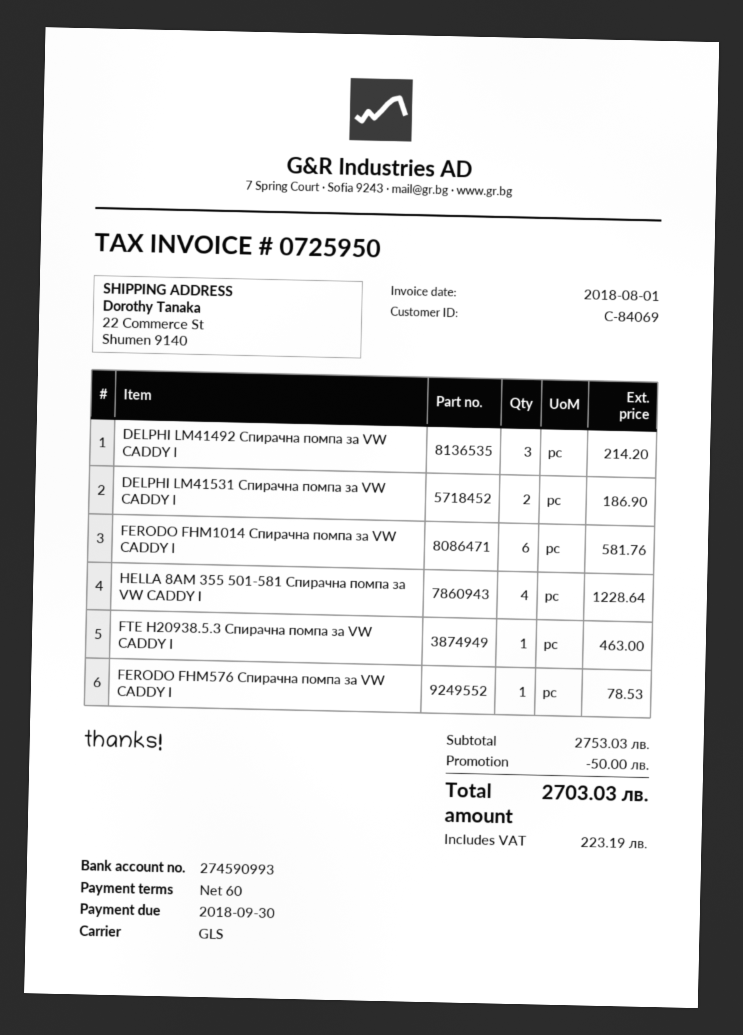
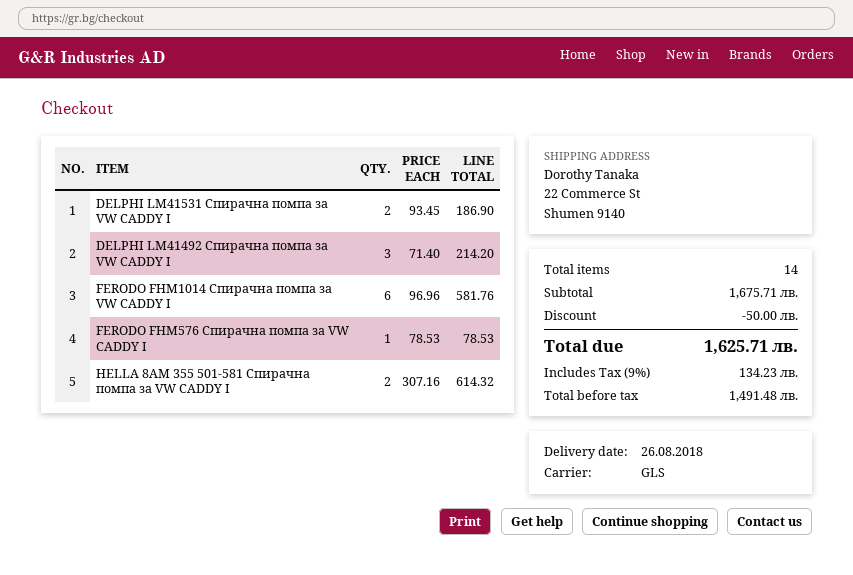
HELLA 8AM 355 501-581 Спирачна помпа за VW CADDY I: 4 for 1228.64 -> 2 for 614.32
FTE H20938.5.3 Спирачна помпа за VW CADDY I: 1 for 463.00 -> none
subtotal: 2753.03 -> 1675.71
tax: 223.19 -> 134.23
total: 2703.03 -> 1625.71

